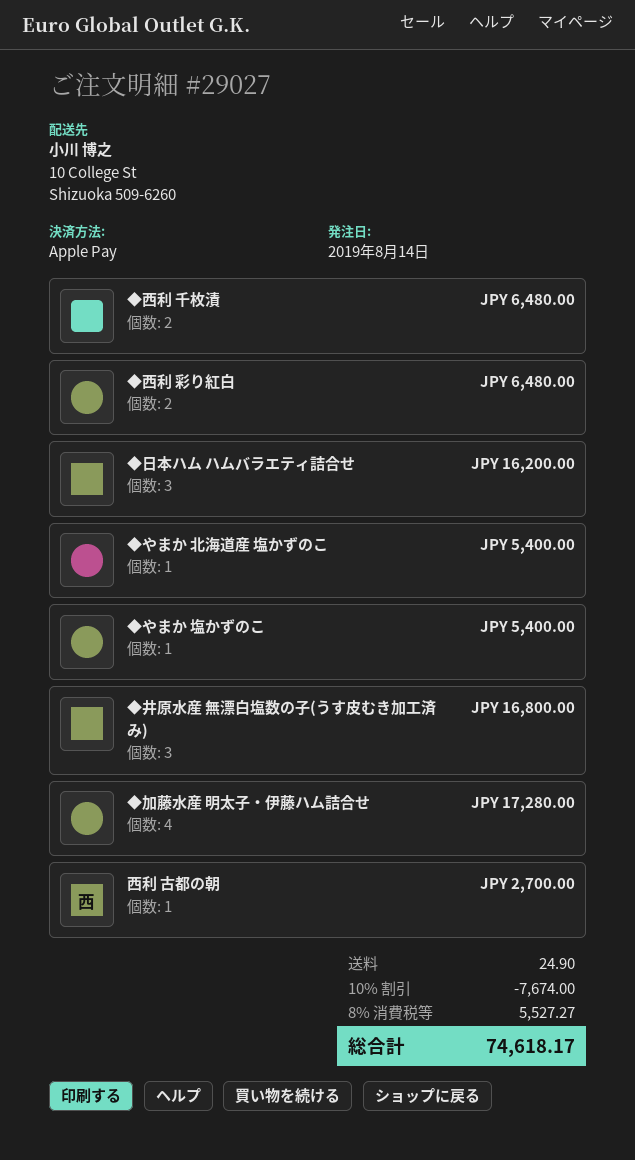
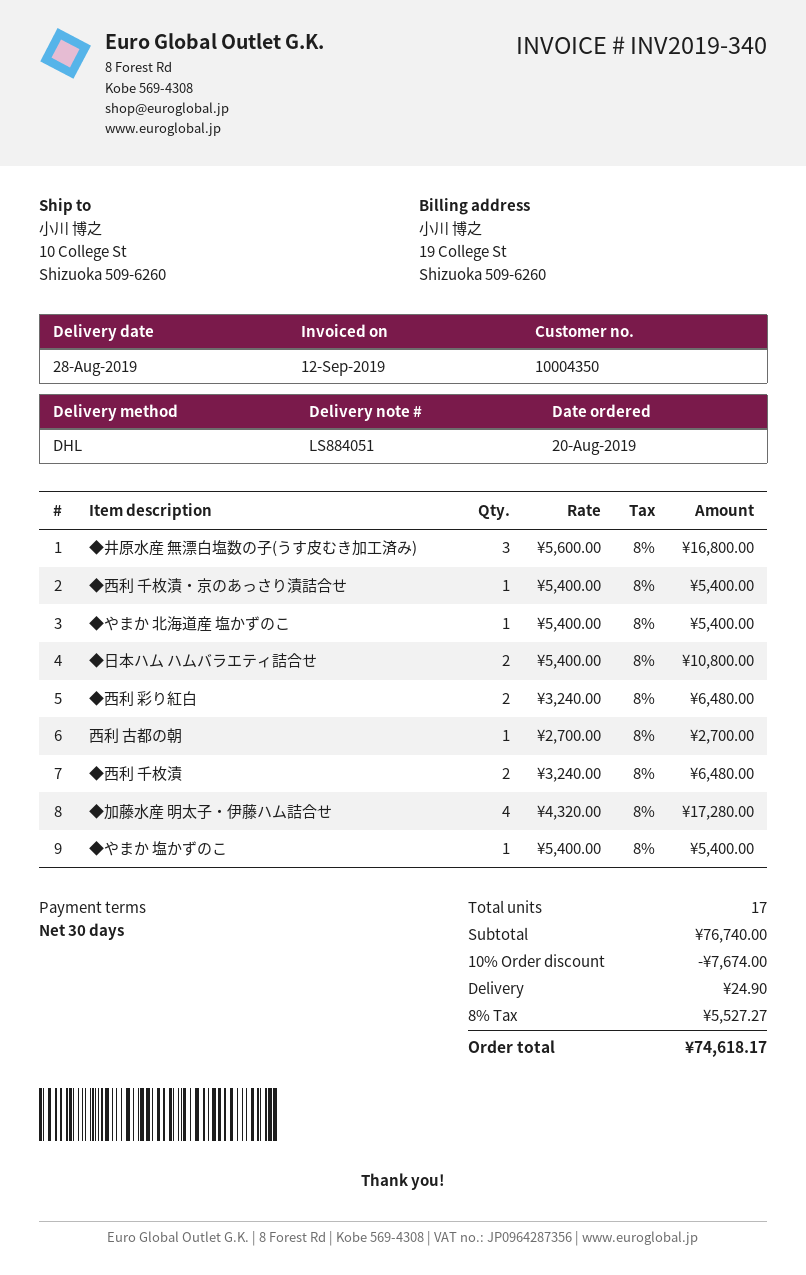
order date: 2019-08-14 -> 2019-08-20
◆日本ハム ハムバラエティ詰合せ: 3 for 16200.00 -> 2 for 10800.00
◆西利 千枚漬・京のあっさり漬詰合せ: none -> 1 for 5400.00

